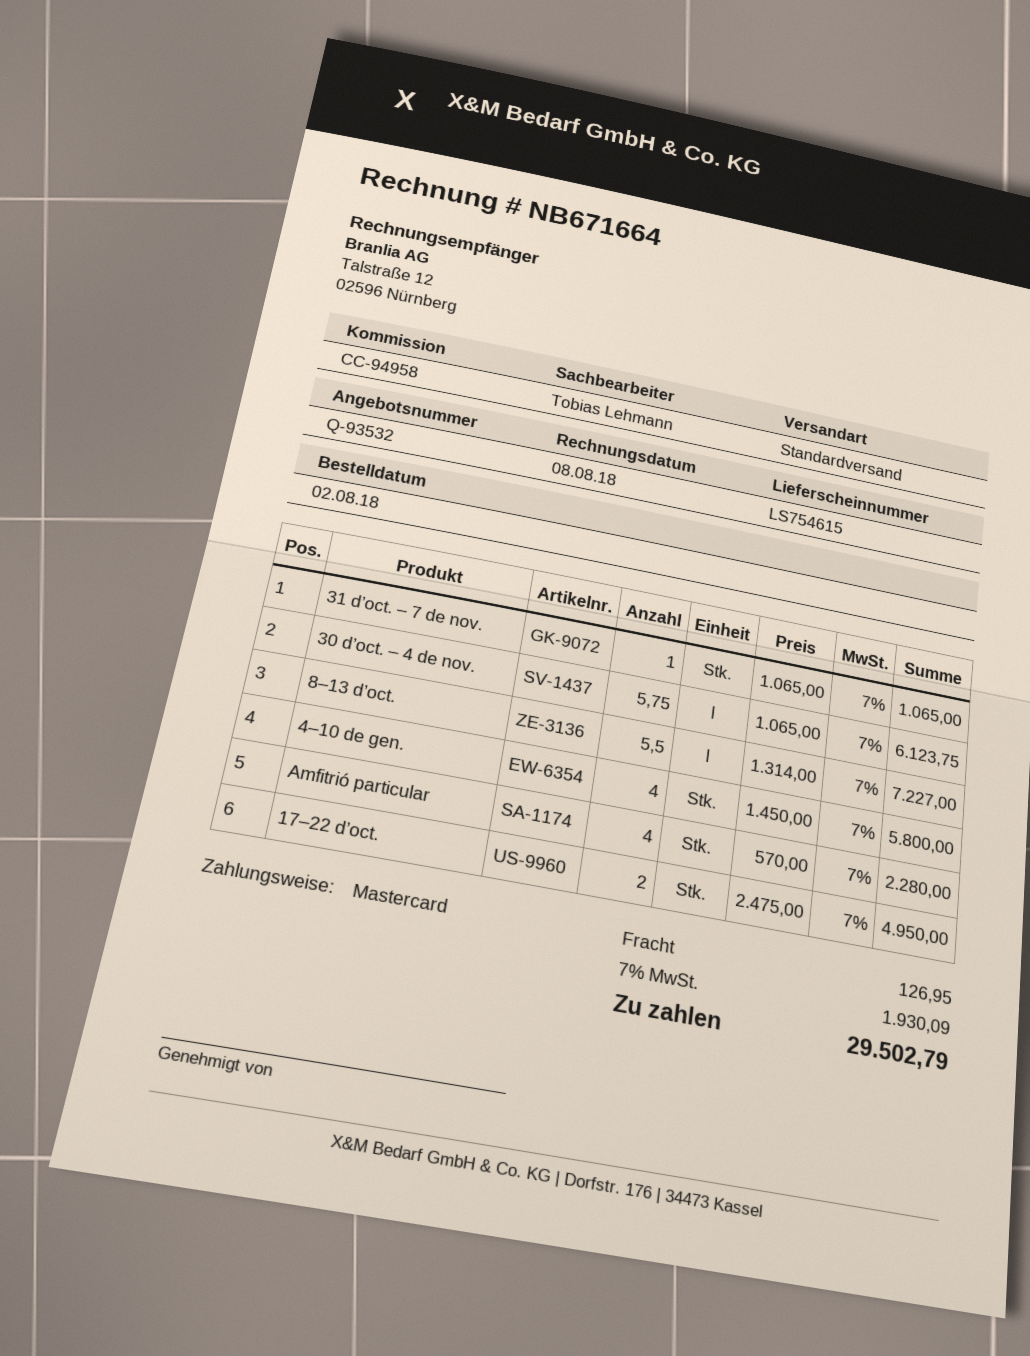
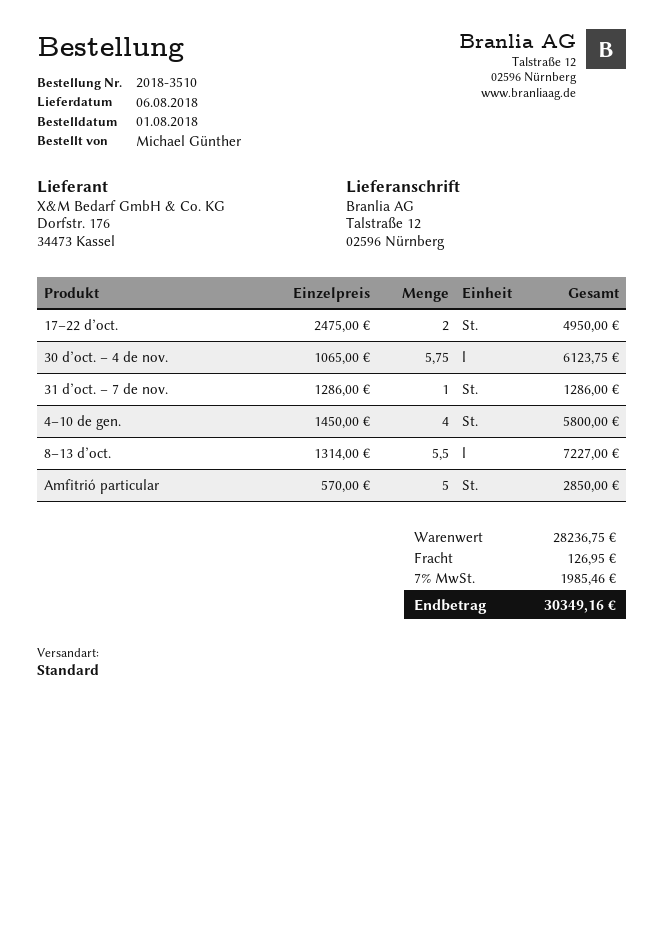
order date: 2018-08-02 -> 2018-08-01
31 d’oct. – 7 de nov.: 1 x 1065.00 = 1065.00 -> 1 x 1286.00 = 1286.00
Amfitrió particular: 4 x 570.00 = 2280.00 -> 5 x 570.00 = 2850.00
tax: 7% = 1930.09 -> 7% = 1985.46
total: 29502.79 -> 30349.16

